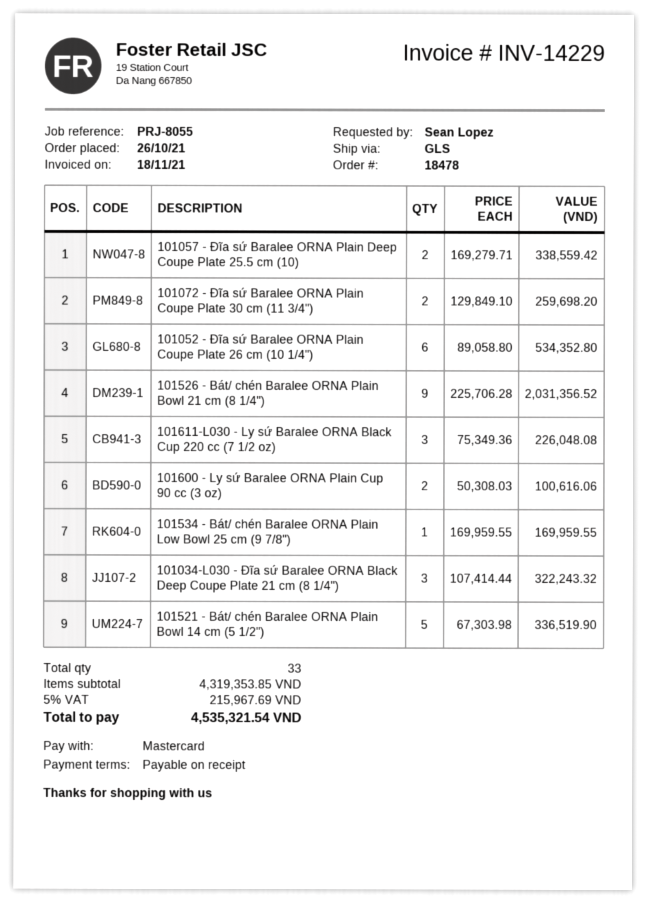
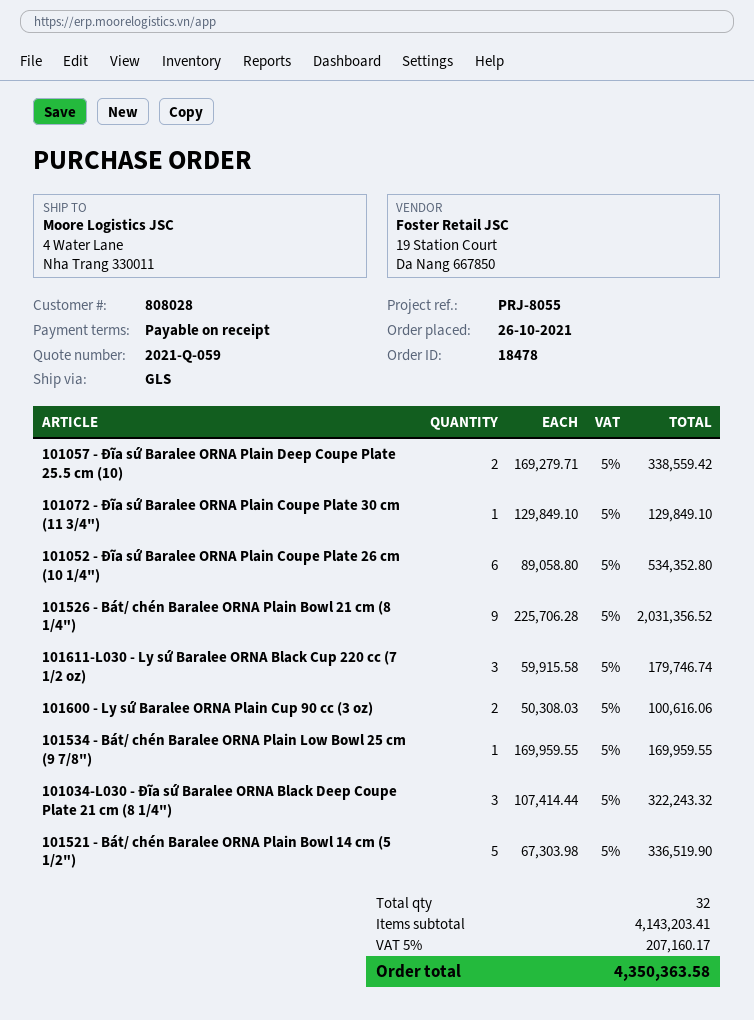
101072 - Đĩa sứ Baralee ORNA Plain Coupe Plate 30 cm (11 3/4"): 2 x 129849.10 = 259698.20 -> 1 x 129849.10 = 129849.10
101611-L030 - Ly sứ Baralee ORNA Black Cup 220 cc (7 1/2 oz): 3 x 75349.36 = 226048.08 -> 3 x 59915.58 = 179746.74
total quantity: 33 -> 32
subtotal: 4319353.85 -> 4143203.41
tax: 5% = 215967.69 -> 5% = 207160.17
total: 4535321.54 -> 4350363.58

